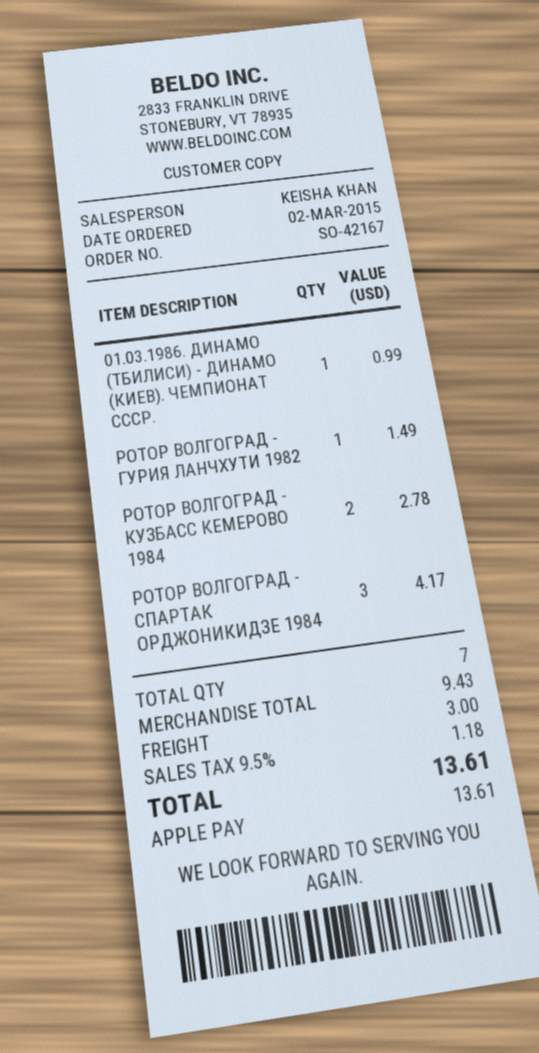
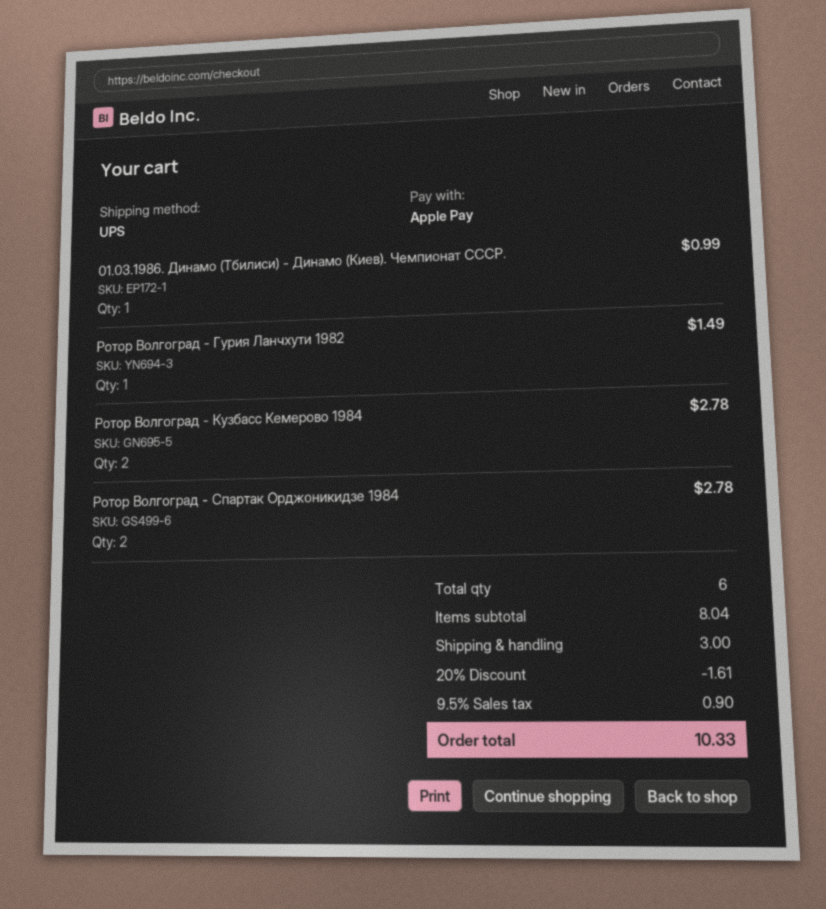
РОТОР ВОЛГОГРАД - СПАРТАК ОРДЖОНИКИДЗЕ 1984: 3 for 4.17 -> 2 for 2.78
total quantity: 7 -> 6
subtotal: 9.43 -> 8.04
discount: none -> 20% = 1.61
tax: 9.5% = 1.18 -> 9.5% = 0.90
total: 13.61 -> 10.33

